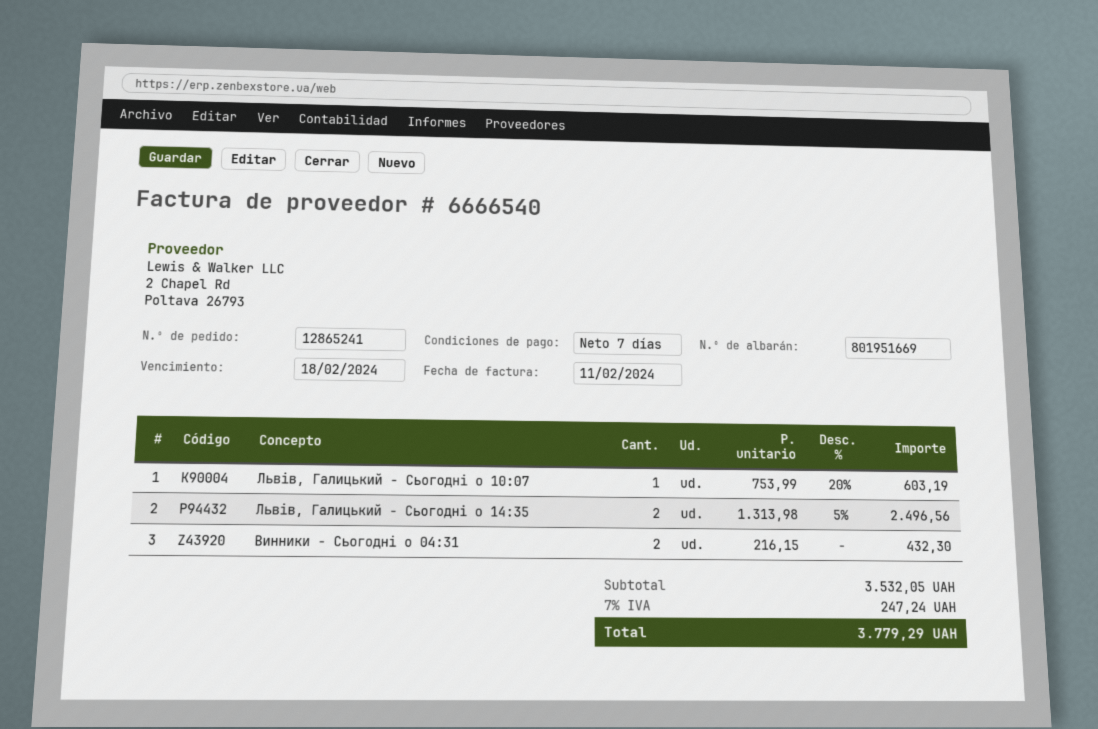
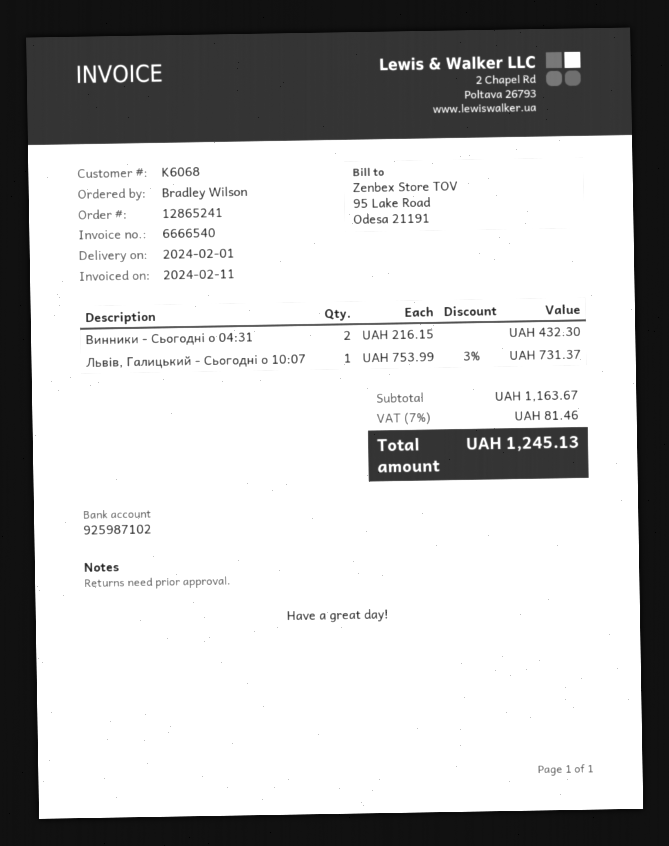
Львів, Галицький - Сьогодні о 10:07: 1 x 753.99 - 20% = 603.19 -> 1 x 753.99 - 3% = 731.37
Львів, Галицький - Сьогодні о 14:35: 2 x 1313.98 - 5% = 2496.56 -> none
subtotal: 3532.05 -> 1163.67
tax: 7% = 247.24 -> 7% = 81.46
total: 3779.29 -> 1245.13

